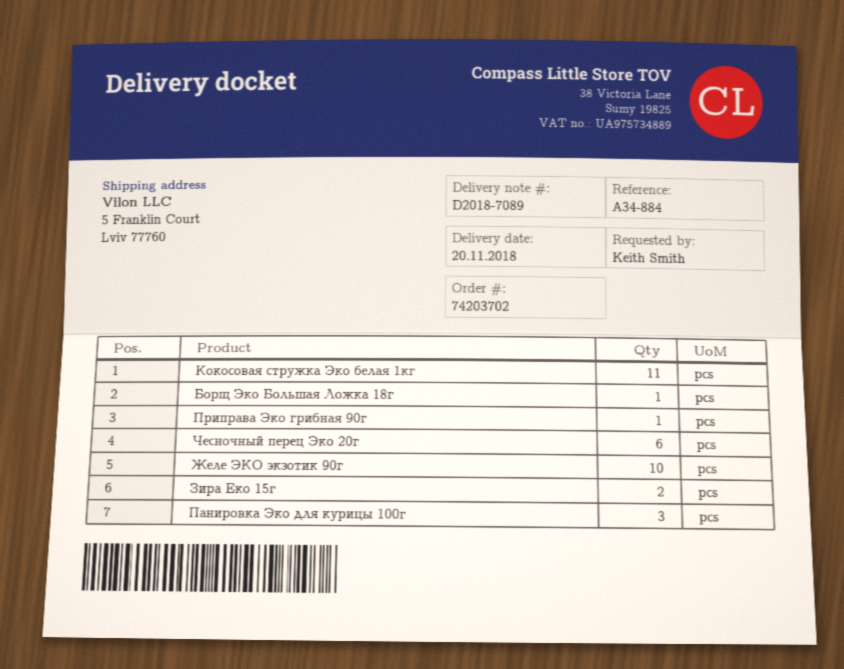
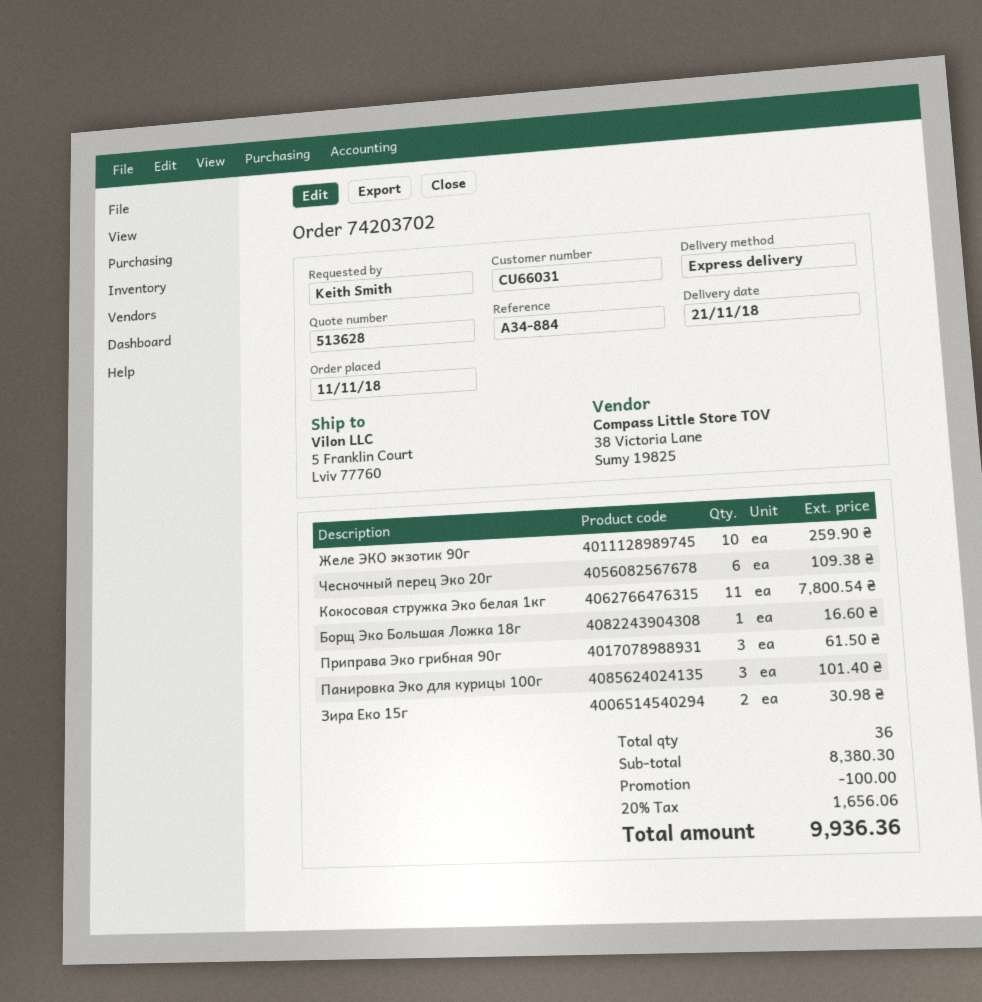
delivery date: 2018-11-20 -> 2018-11-21
Приправа Эко грибная 90г: 1 -> 3

